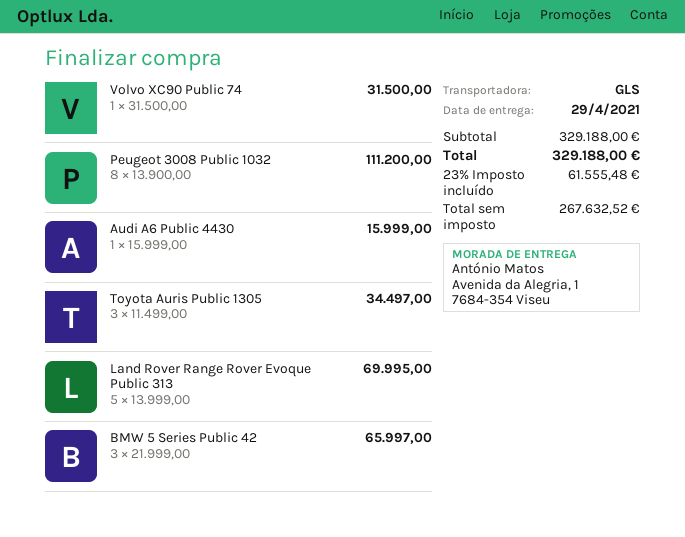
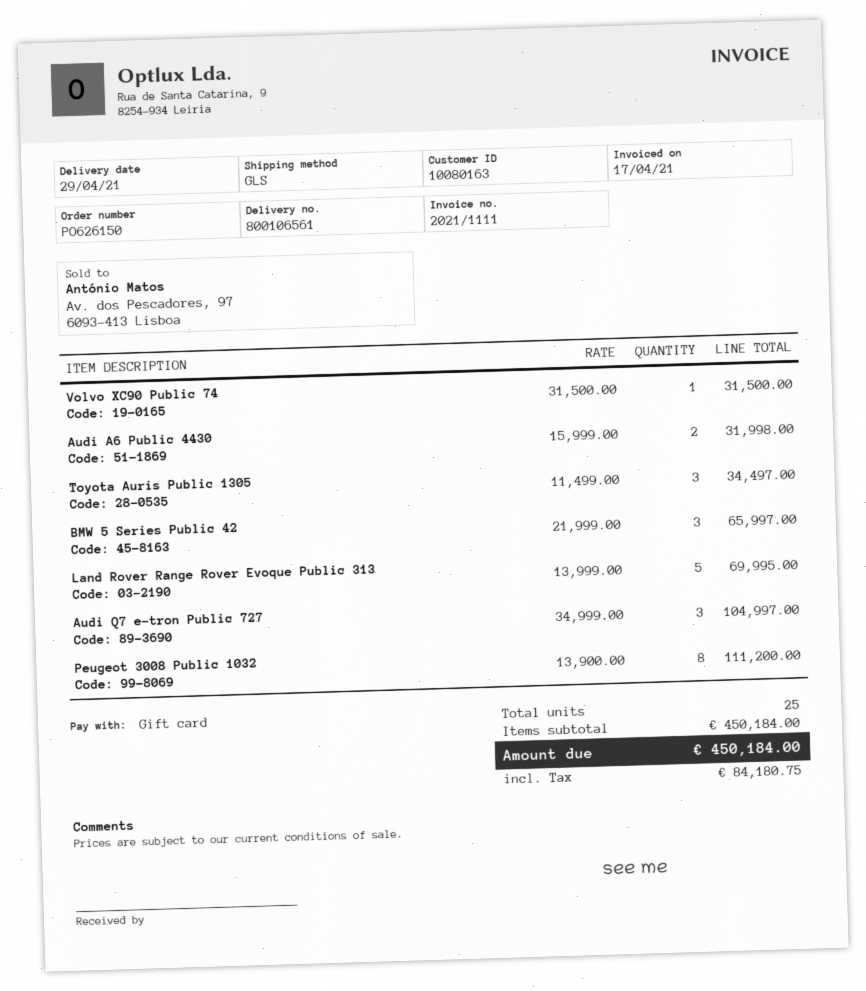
Audi A6 Public 4430: 1 x 15999.00 = 15999.00 -> 2 x 15999.00 = 31998.00
Audi Q7 e-tron Public 727: none -> 3 x 34999.00 = 104997.00
subtotal: 329188.00 -> 450184.00
tax: 61555.48 -> 84180.75
total: 329188.00 -> 450184.00

